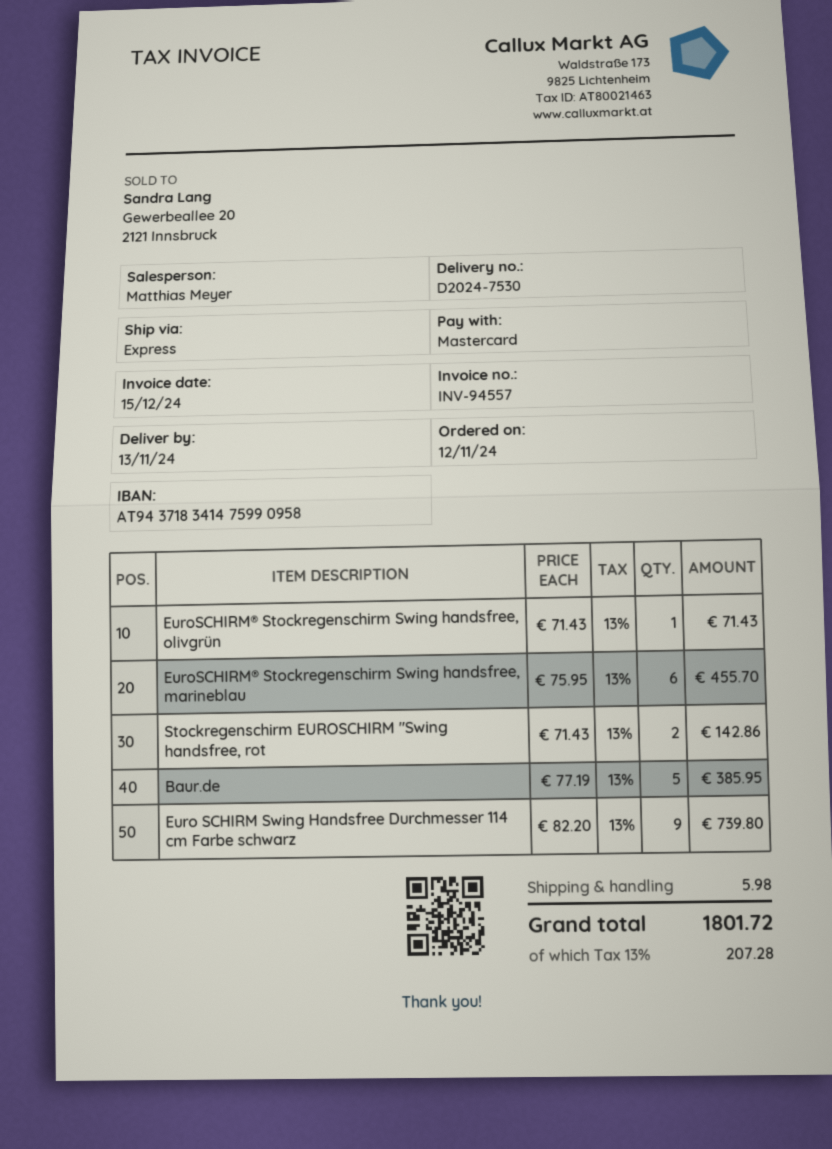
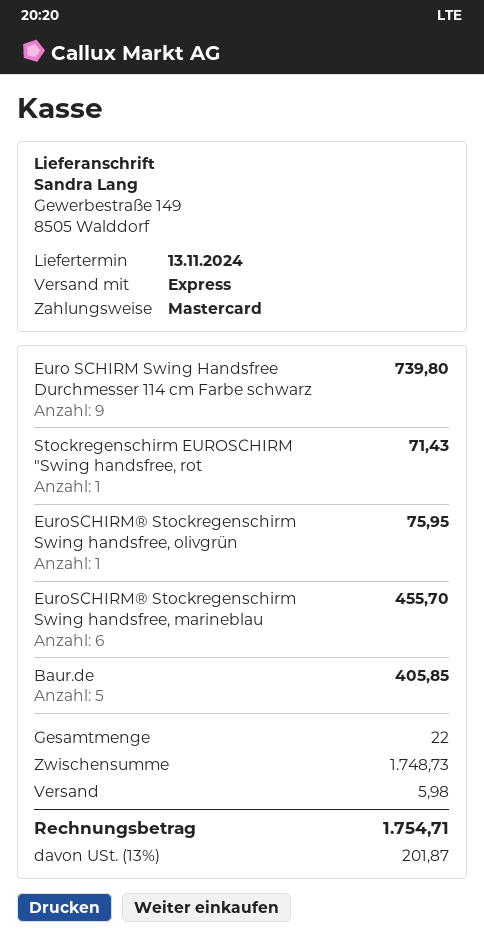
EuroSCHIRM® Stockregenschirm Swing handsfree, olivgrün: 1 for 71.43 -> 1 for 75.95
Stockregenschirm EUROSCHIRM "Swing handsfree, rot: 2 for 142.86 -> 1 for 71.43
Baur.de: 5 for 385.95 -> 5 for 405.85
tax: 13% = 207.28 -> 13% = 201.87
total: 1801.72 -> 1754.71

